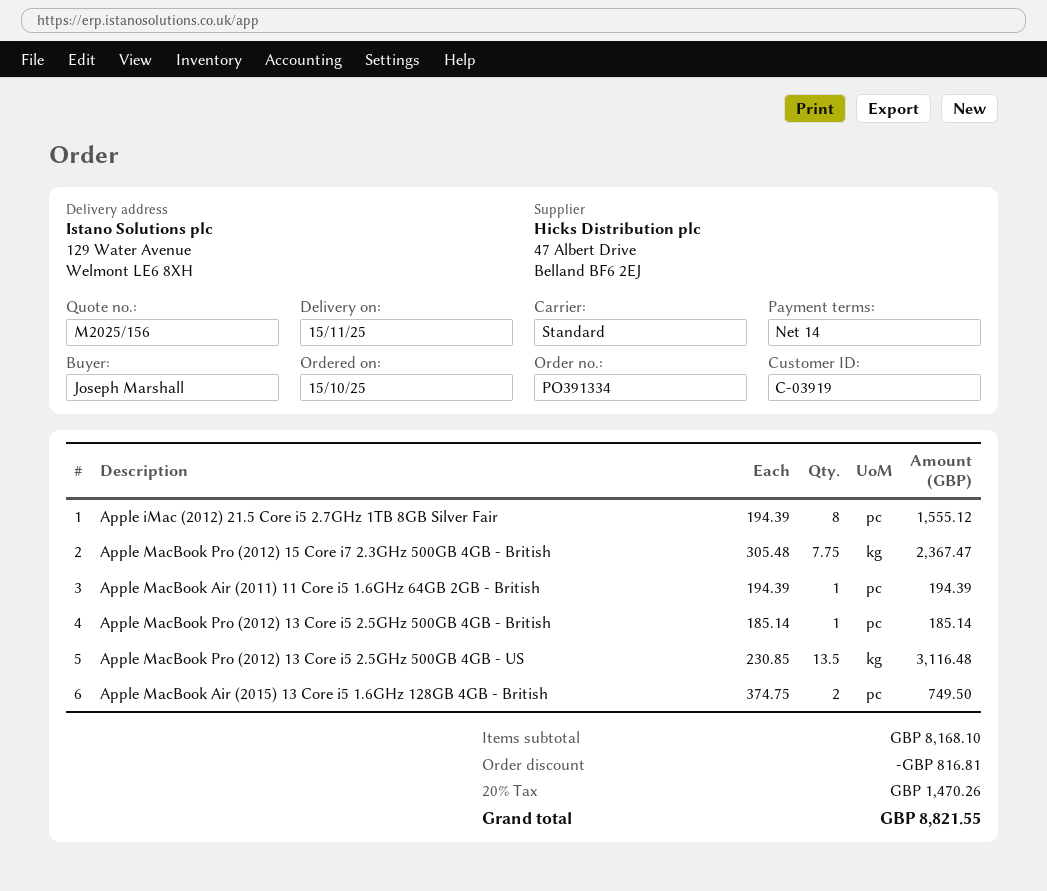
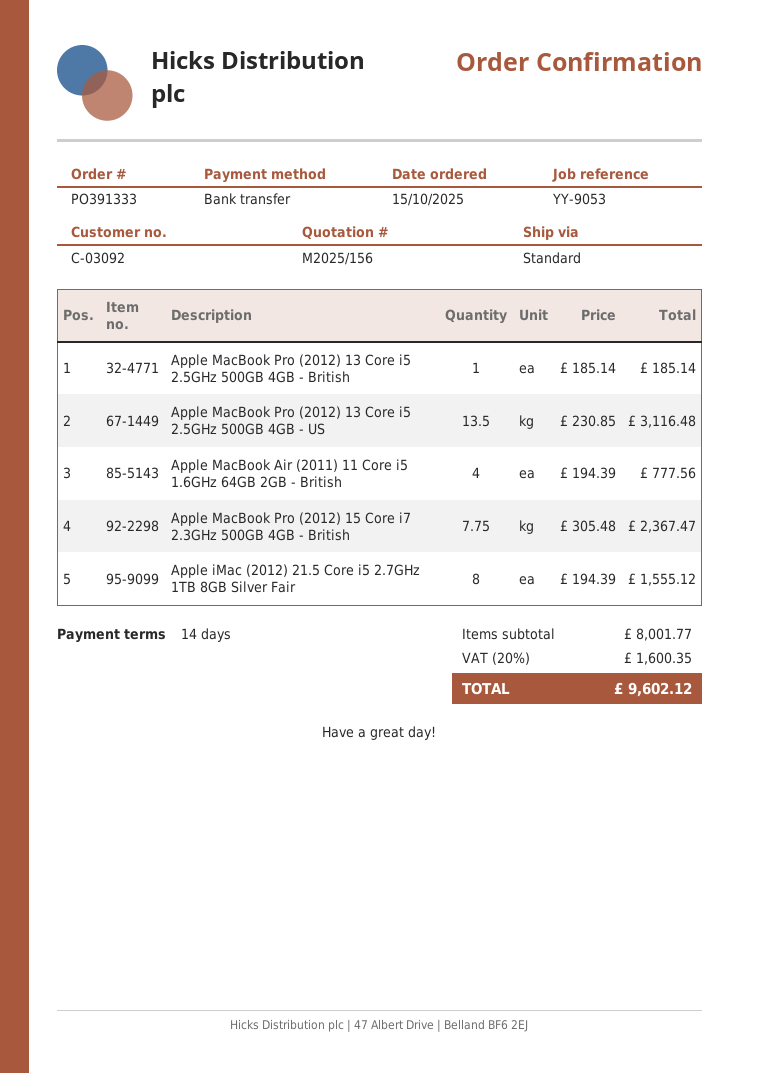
order number: PO391334 -> PO391333
customer number: C-03919 -> C-03092
Apple MacBook Air (2011) 11 Core i5 1.6GHz 64GB 2GB - British: 1 x 194.39 = 194.39 -> 4 x 194.39 = 777.56
Apple MacBook Air (2015) 13 Core i5 1.6GHz 128GB 4GB - British: 2 x 374.75 = 749.50 -> none
subtotal: 8168.10 -> 8001.77
discount: 816.81 -> none
tax: 20% = 1470.26 -> 20% = 1600.35
total: 8821.55 -> 9602.12

